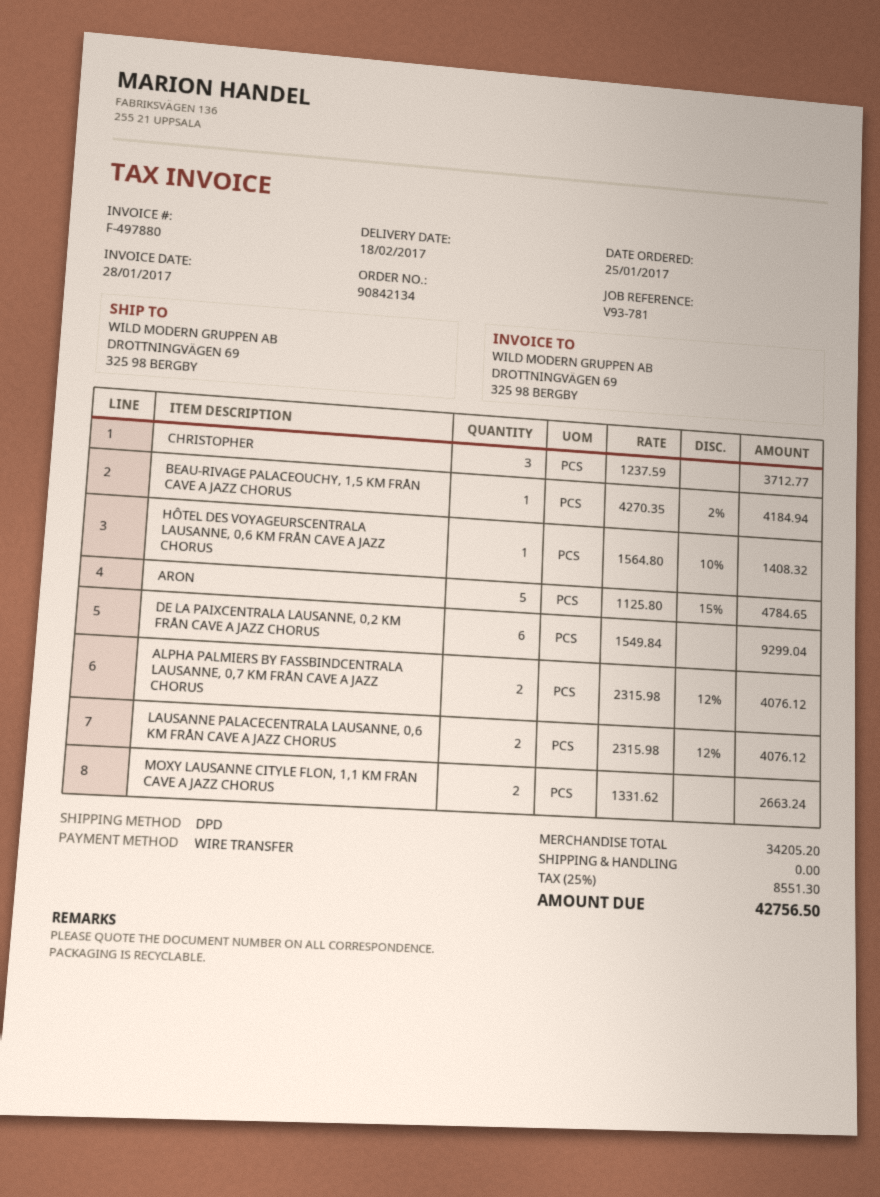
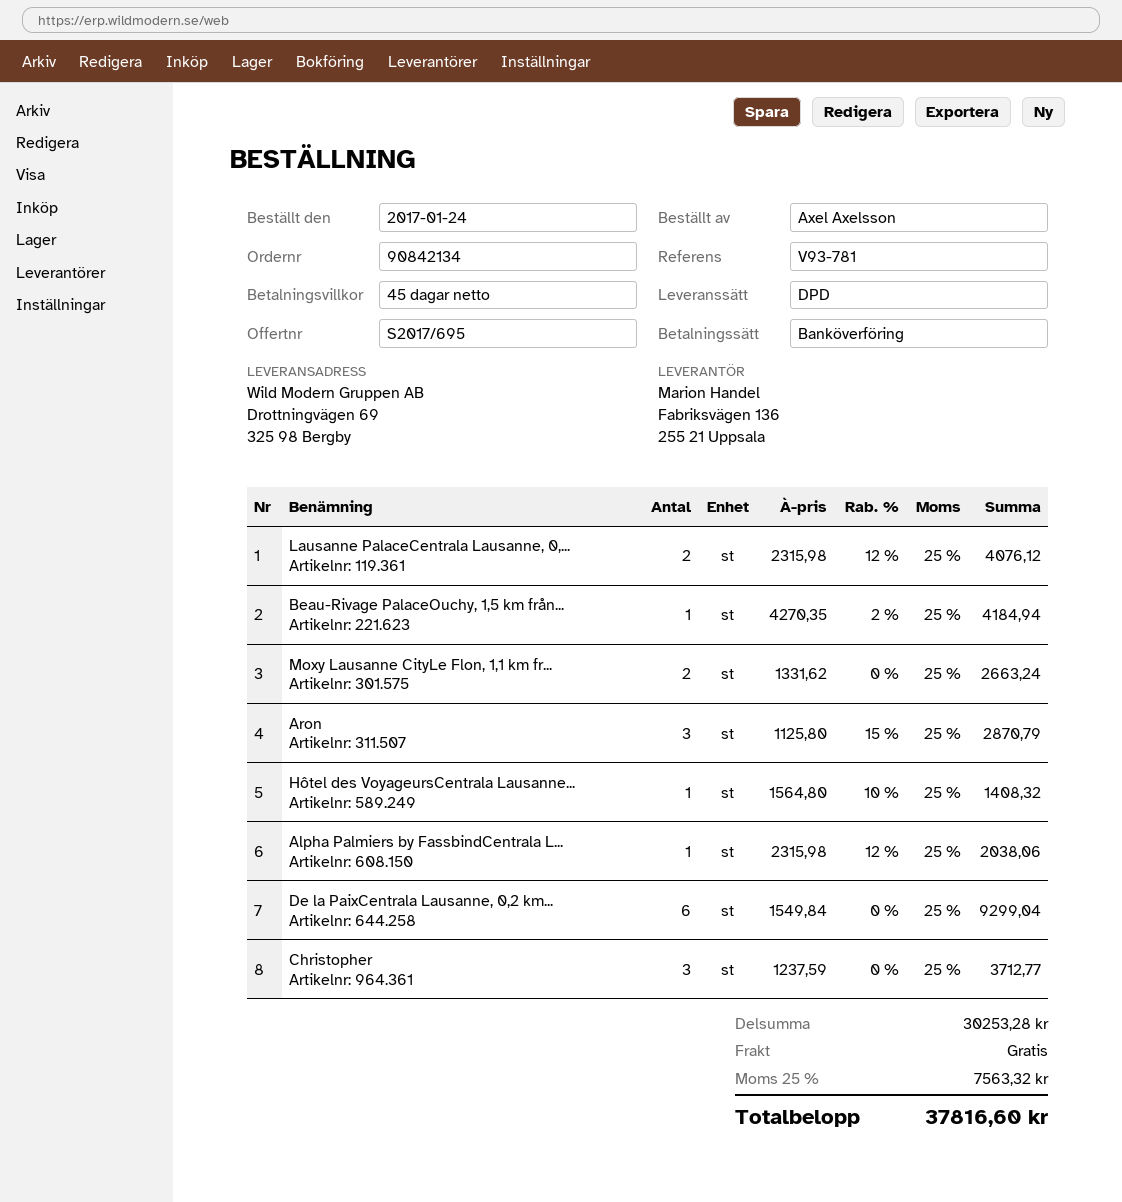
order date: 2017-01-25 -> 2017-01-24
ARON: 5 x 1125.80 - 15% = 4784.65 -> 3 x 1125.80 - 15% = 2870.79
ALPHA PALMIERS BY FASSBINDCENTRALA LAUSANNE, 0,7 KM FRÅN CAVE A JAZZ CHORUS: 2 x 2315.98 - 12% = 4076.12 -> 1 x 2315.98 - 12% = 2038.06
subtotal: 34205.20 -> 30253.28
tax: 25% = 8551.30 -> 25% = 7563.32
total: 42756.50 -> 37816.60

